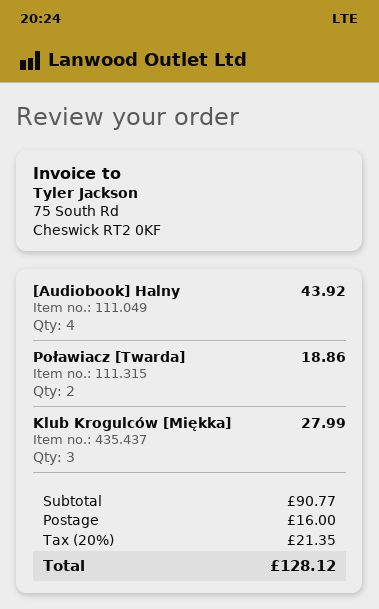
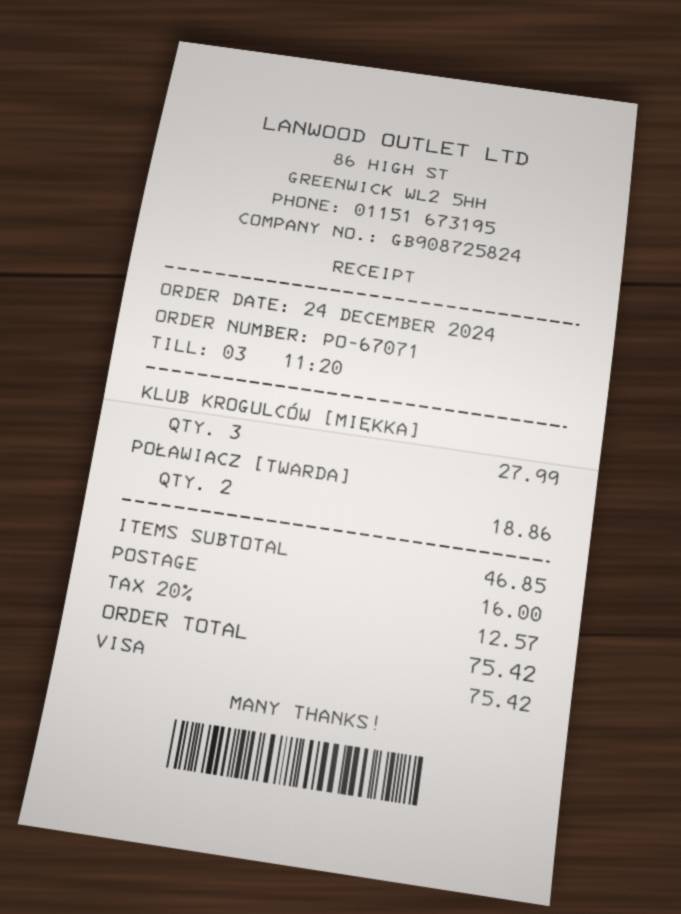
[Audiobook] Halny: 4 for 43.92 -> none
subtotal: 90.77 -> 46.85
tax: 20% = 21.35 -> 20% = 12.57
total: 128.12 -> 75.42

